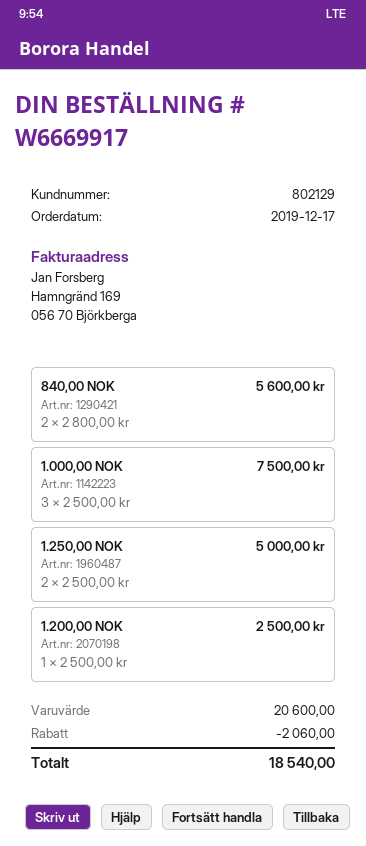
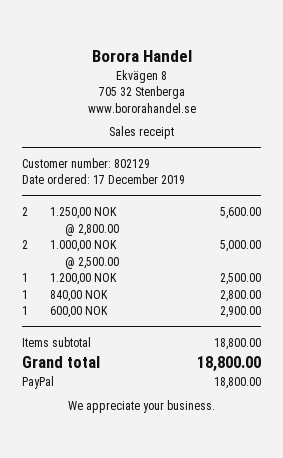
840,00 NOK: 2 x 2800.00 = 5600.00 -> 1 x 2800.00 = 2800.00
1.000,00 NOK: 3 x 2500.00 = 7500.00 -> 2 x 2500.00 = 5000.00
1.250,00 NOK: 2 x 2500.00 = 5000.00 -> 2 x 2800.00 = 5600.00
600,00 NOK: none -> 1 x 2900.00 = 2900.00
subtotal: 20600.00 -> 18800.00
discount: 2060.00 -> none
total: 18540.00 -> 18800.00

